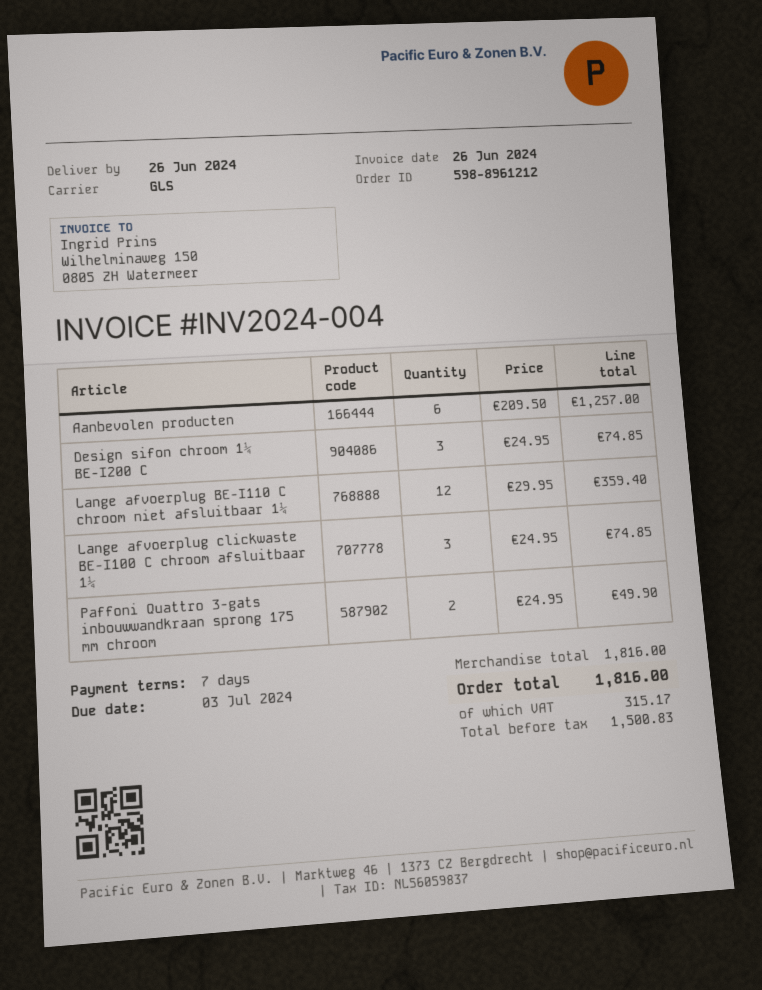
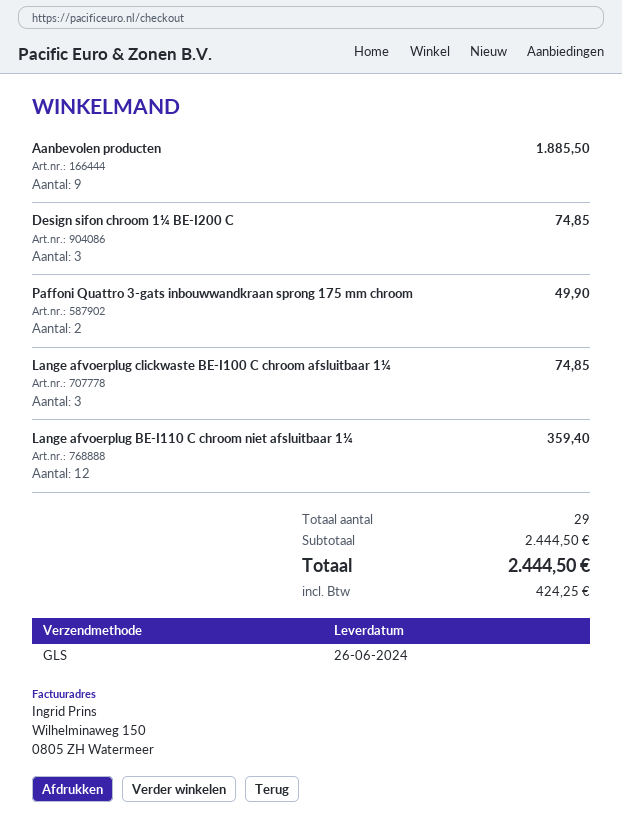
Aanbevolen producten: 6 for 1257.00 -> 9 for 1885.50
subtotal: 1816.00 -> 2444.50
tax: 315.17 -> 424.25
total: 1816.00 -> 2444.50

